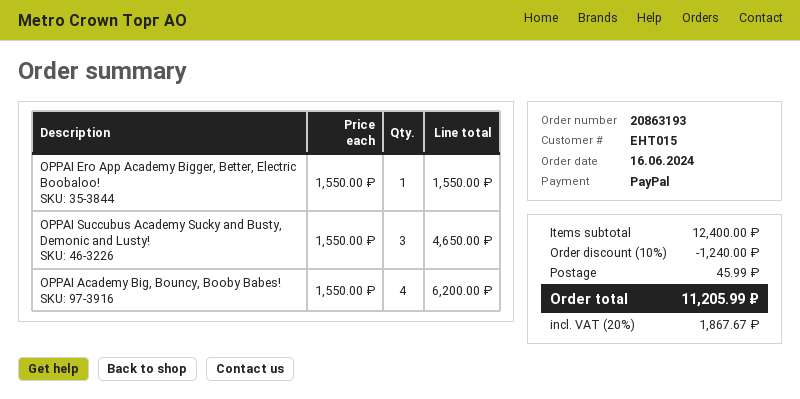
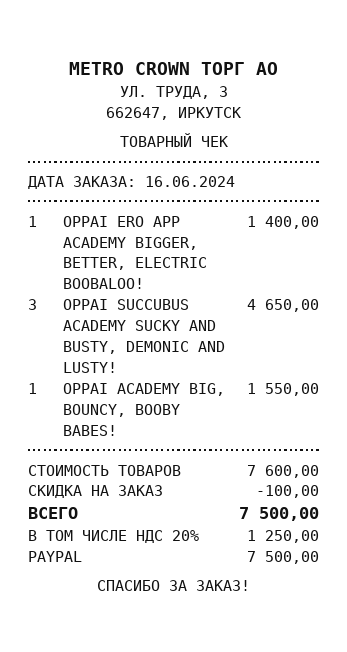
OPPAI Ero App Academy Bigger, Better, Electric Boobaloo!: 1 for 1550.00 -> 1 for 1400.00
OPPAI Academy Big, Bouncy, Booby Babes!: 4 for 6200.00 -> 1 for 1550.00
subtotal: 12400.00 -> 7600.00
discount: 1240.00 -> 100.00
shipping: 45.99 -> none
tax: 20% = 1867.67 -> 20% = 1250.00
total: 11205.99 -> 7500.00

